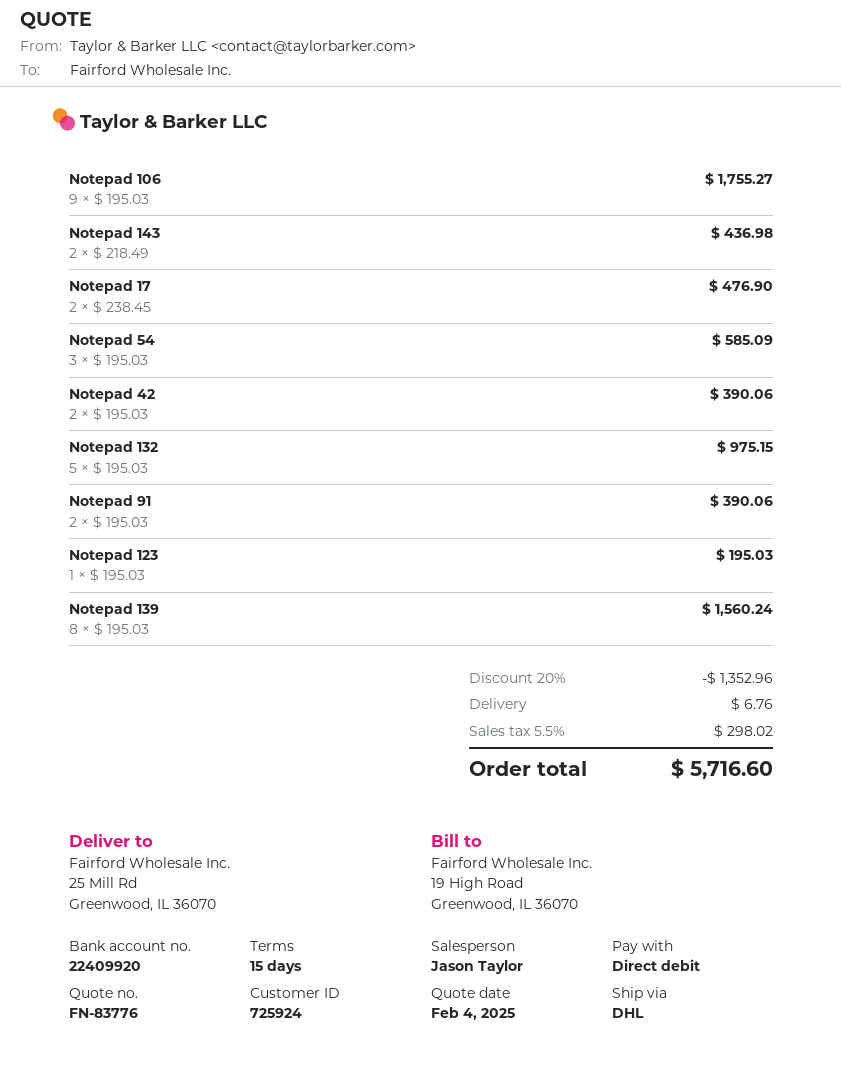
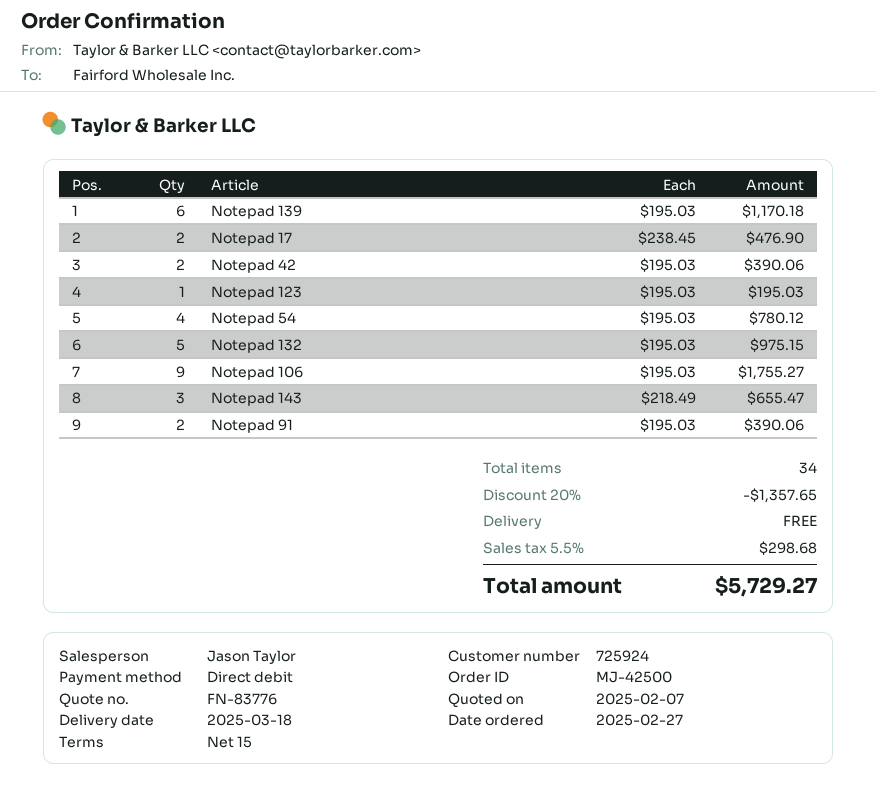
quote date: 2025-02-04 -> 2025-02-07
Notepad 143: 2 x 218.49 = 436.98 -> 3 x 218.49 = 655.47
Notepad 54: 3 x 195.03 = 585.09 -> 4 x 195.03 = 780.12
Notepad 139: 8 x 195.03 = 1560.24 -> 6 x 195.03 = 1170.18
discount: 20% = 1352.96 -> 20% = 1357.65
shipping: 6.76 -> 0.00
tax: 5.5% = 298.02 -> 5.5% = 298.68
total: 5716.60 -> 5729.27

